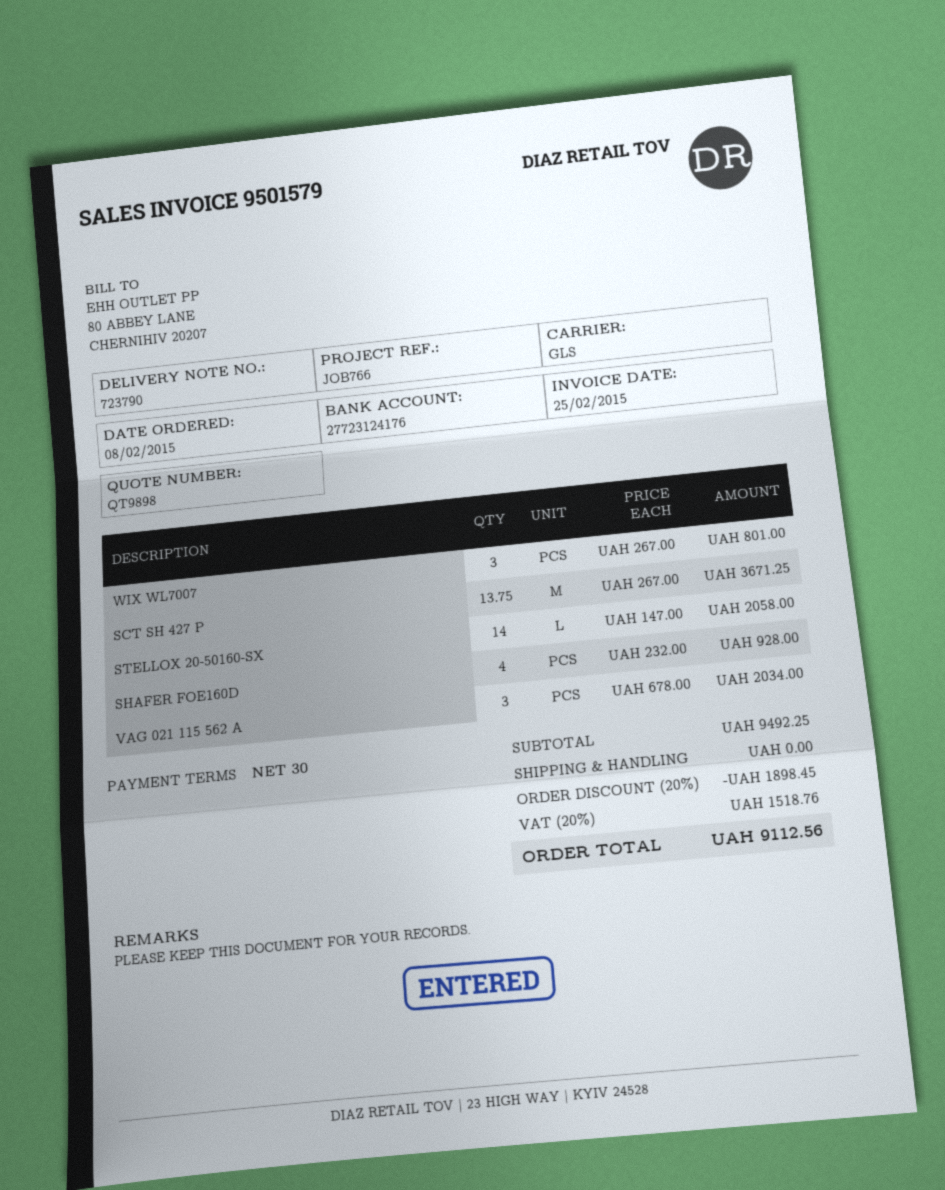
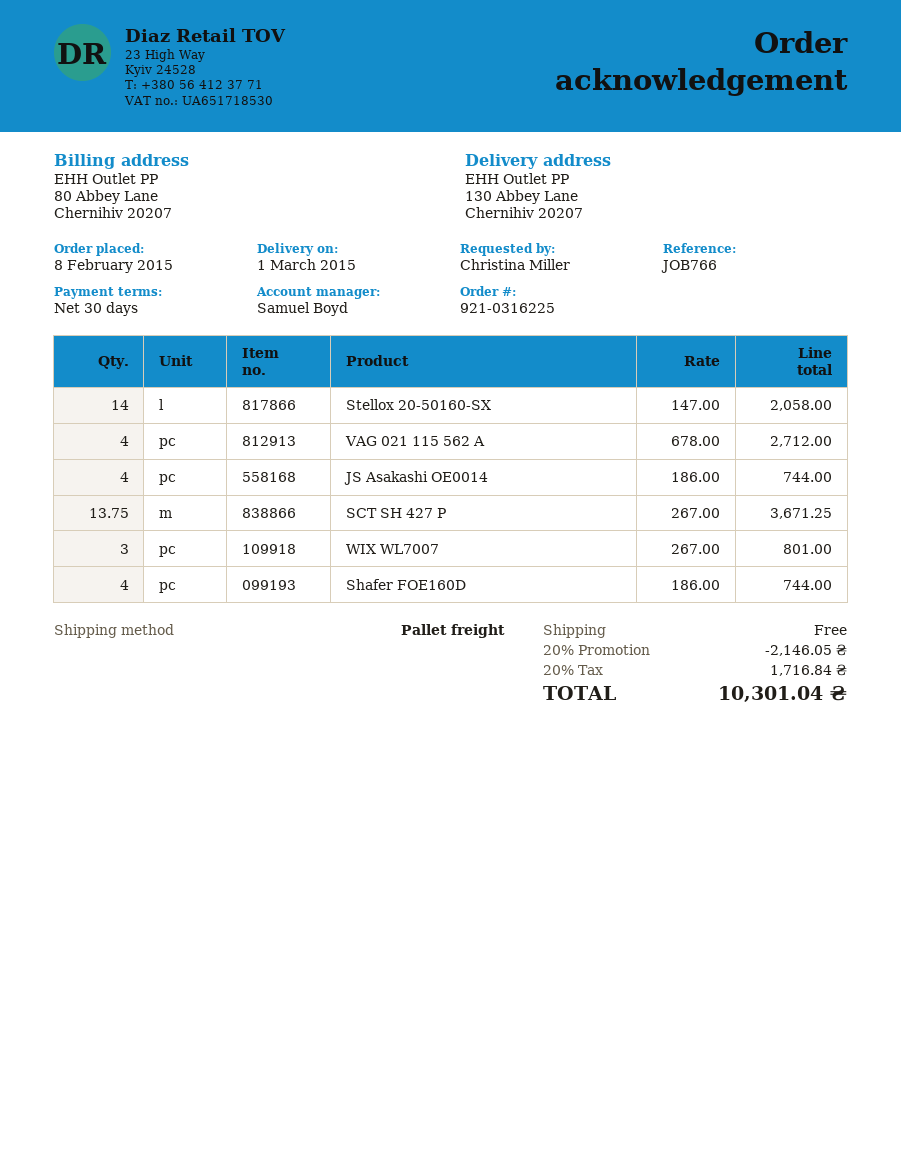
shipping method: GLS -> pallet freight
SHAFER FOE160D: 4 x 232.00 = 928.00 -> 4 x 186.00 = 744.00
VAG 021 115 562 A: 3 x 678.00 = 2034.00 -> 4 x 678.00 = 2712.00
JS Asakashi OE0014: none -> 4 x 186.00 = 744.00
discount: 20% = 1898.45 -> 20% = 2146.05
tax: 20% = 1518.76 -> 20% = 1716.84
total: 9112.56 -> 10301.04

